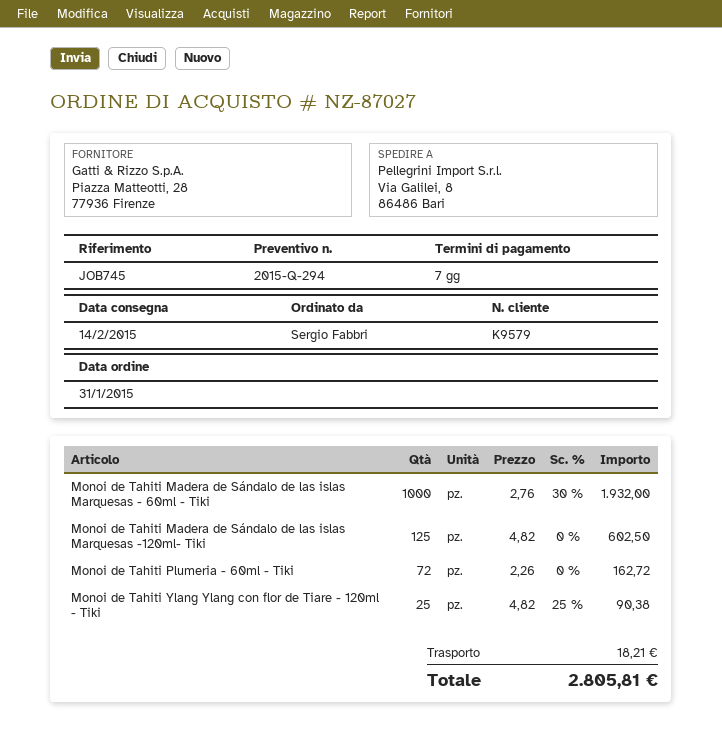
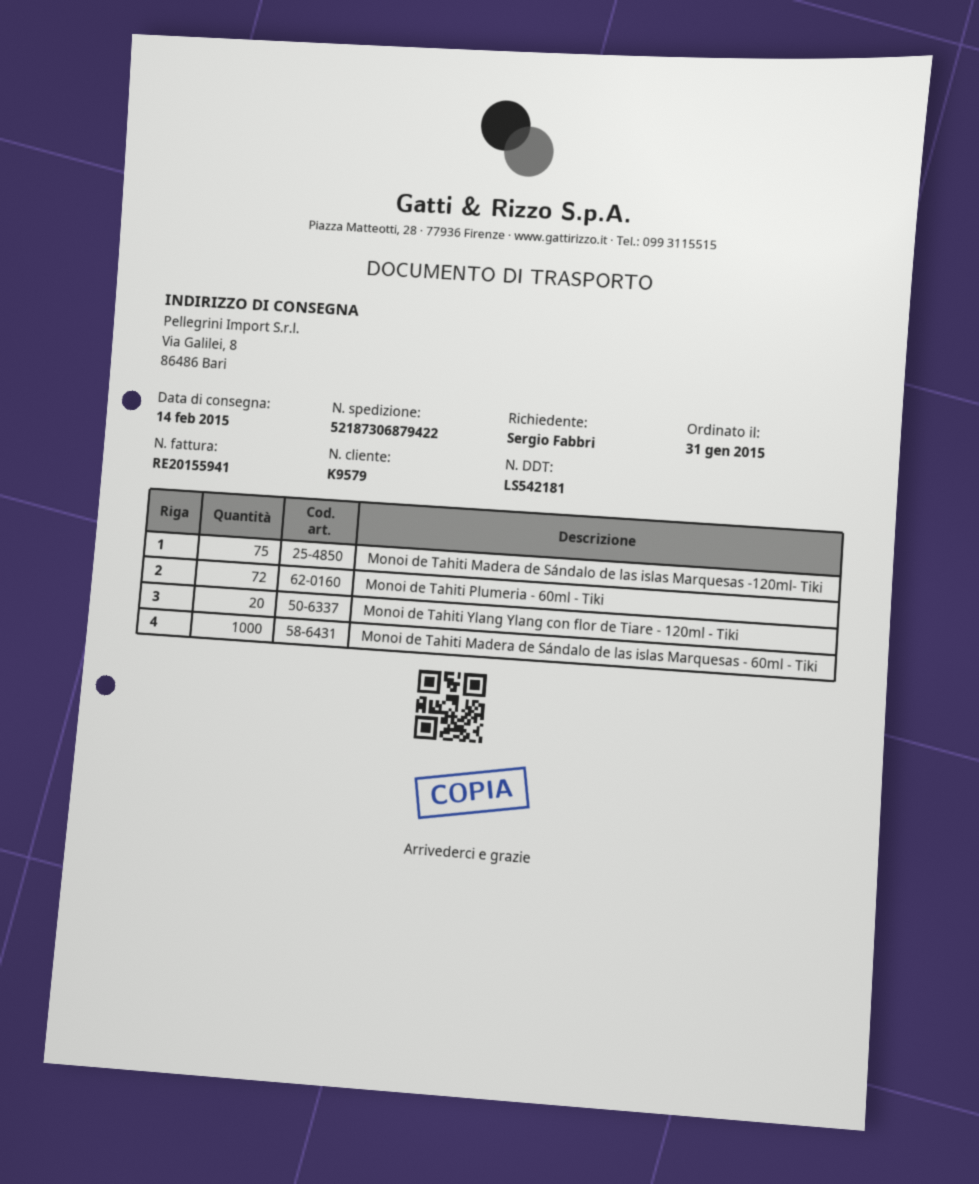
Monoi de Tahiti Madera de Sándalo de las islas Marquesas -120ml- Tiki: 125 -> 75
Monoi de Tahiti Ylang Ylang con flor de Tiare - 120ml - Tiki: 25 -> 20

